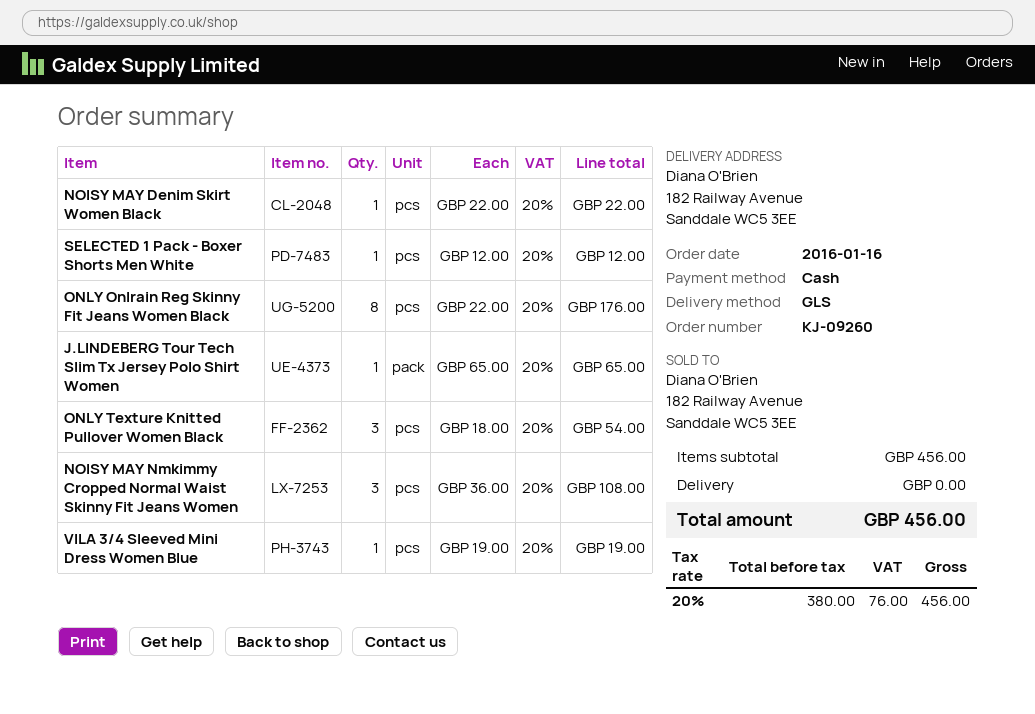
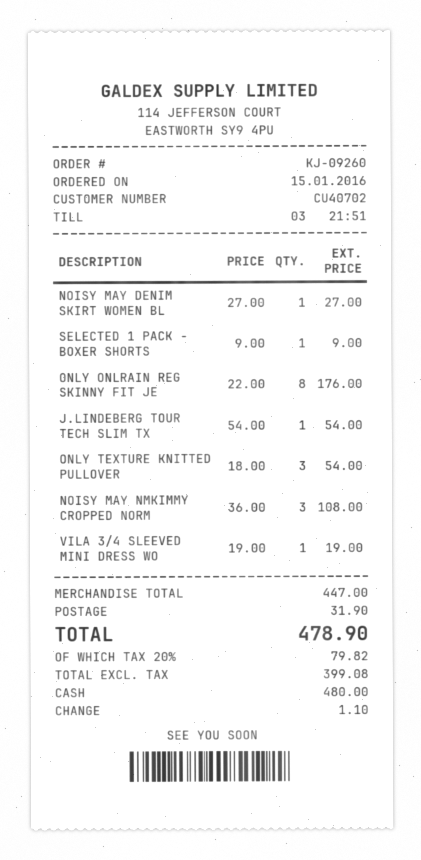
order date: 2016-01-16 -> 2016-01-15
NOISY MAY Denim Skirt Women Black: 1 x 22.00 = 22.00 -> 1 x 27.00 = 27.00
SELECTED 1 Pack - Boxer Shorts Men White: 1 x 12.00 = 12.00 -> 1 x 9.00 = 9.00
J.LINDEBERG Tour Tech Slim Tx Jersey Polo Shirt Women: 1 x 65.00 = 65.00 -> 1 x 54.00 = 54.00
subtotal: 456.00 -> 447.00
shipping: 0.00 -> 31.90
net: 380.00 -> 399.08
tax: 20% = 76.00 -> 20% = 79.82
total: 456.00 -> 478.90

